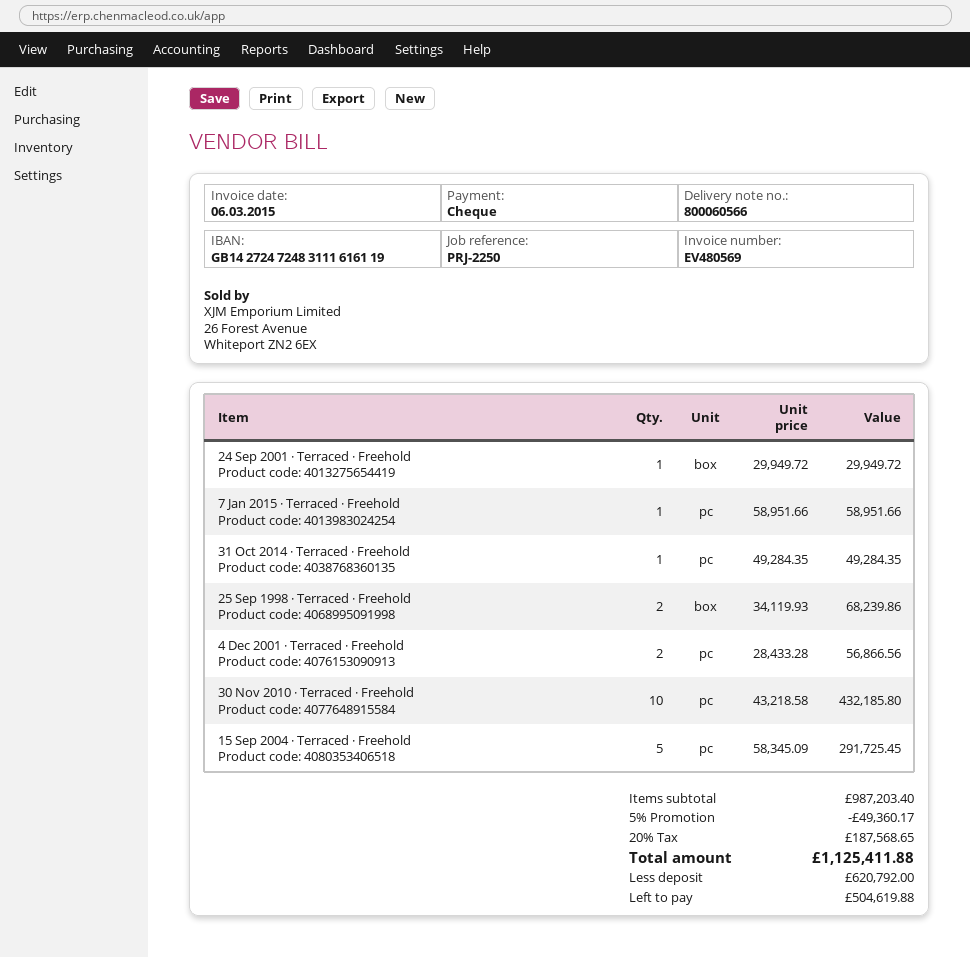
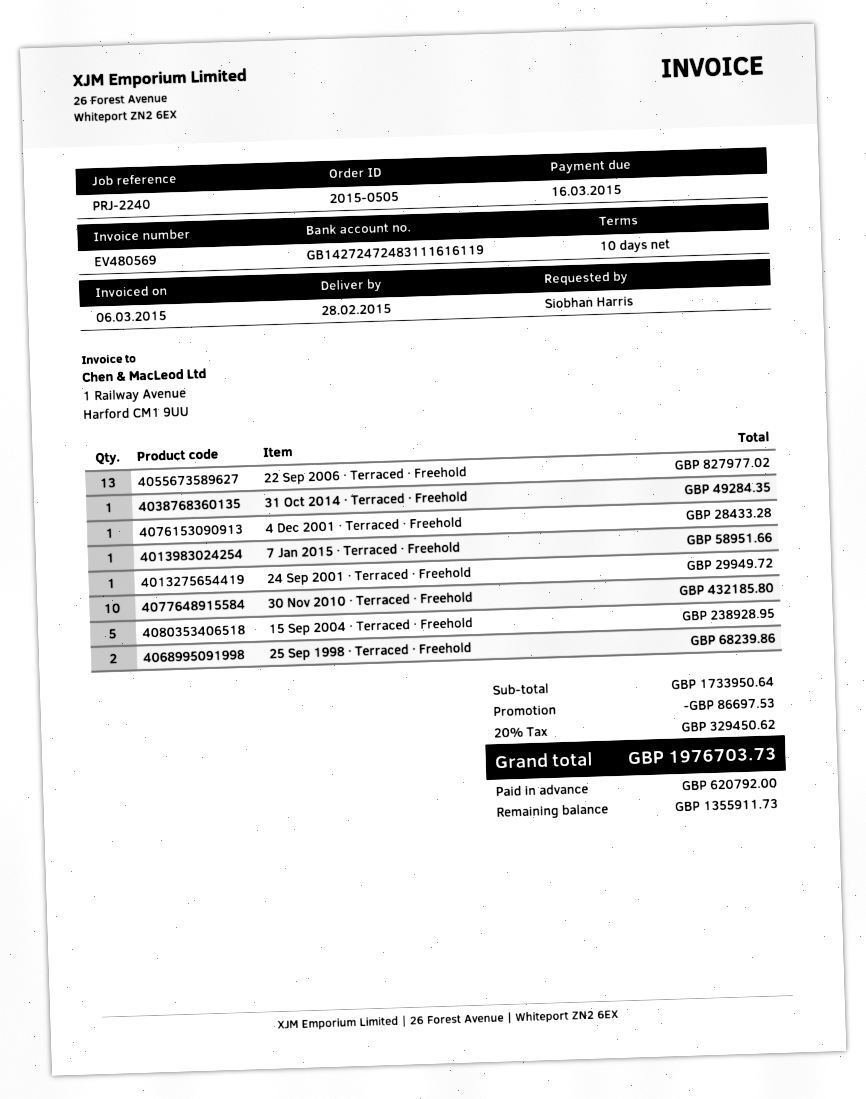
reference: PRJ-2250 -> PRJ-2240
4 Dec 2001 · Terraced · Freehold: 2 for 56866.56 -> 1 for 28433.28
15 Sep 2004 · Terraced · Freehold: 5 for 291725.45 -> 5 for 238928.95
22 Sep 2006 · Terraced · Freehold: none -> 13 for 827977.02
subtotal: 987203.40 -> 1733950.64
discount: 49360.17 -> 86697.53
tax: 20% = 187568.65 -> 20% = 329450.62
total: 1125411.88 -> 1976703.73
balance: 504619.88 -> 1355911.73

